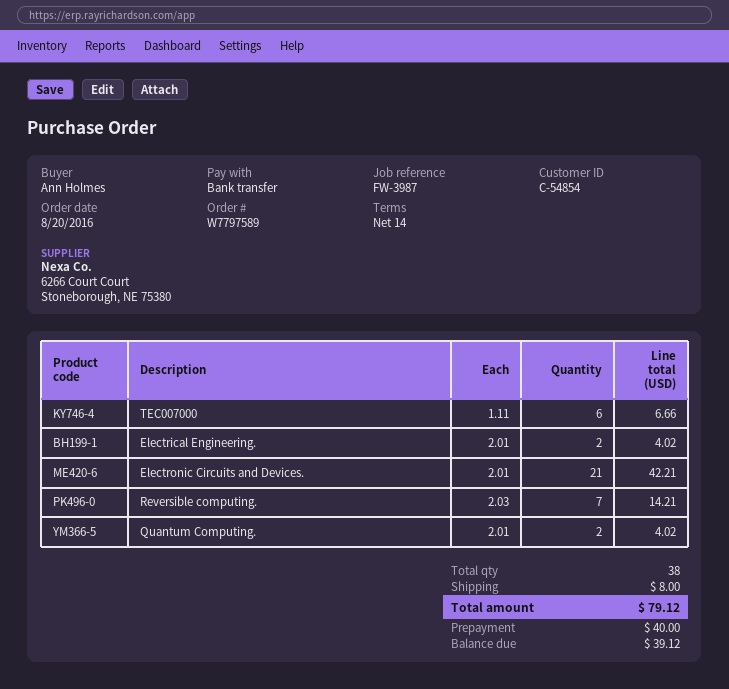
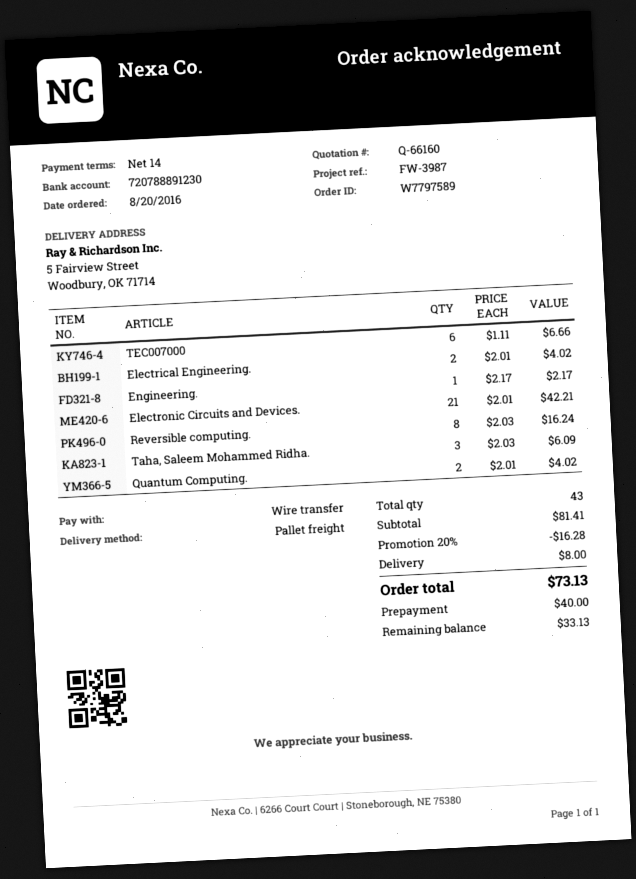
Reversible computing.: 7 x 2.03 = 14.21 -> 8 x 2.03 = 16.24
Engineering.: none -> 1 x 2.17 = 2.17
Taha, Saleem Mohammed Ridha.: none -> 3 x 2.03 = 6.09
total quantity: 38 -> 43
discount: none -> 20% = 16.28
total: 79.12 -> 73.13
balance: 39.12 -> 33.13

